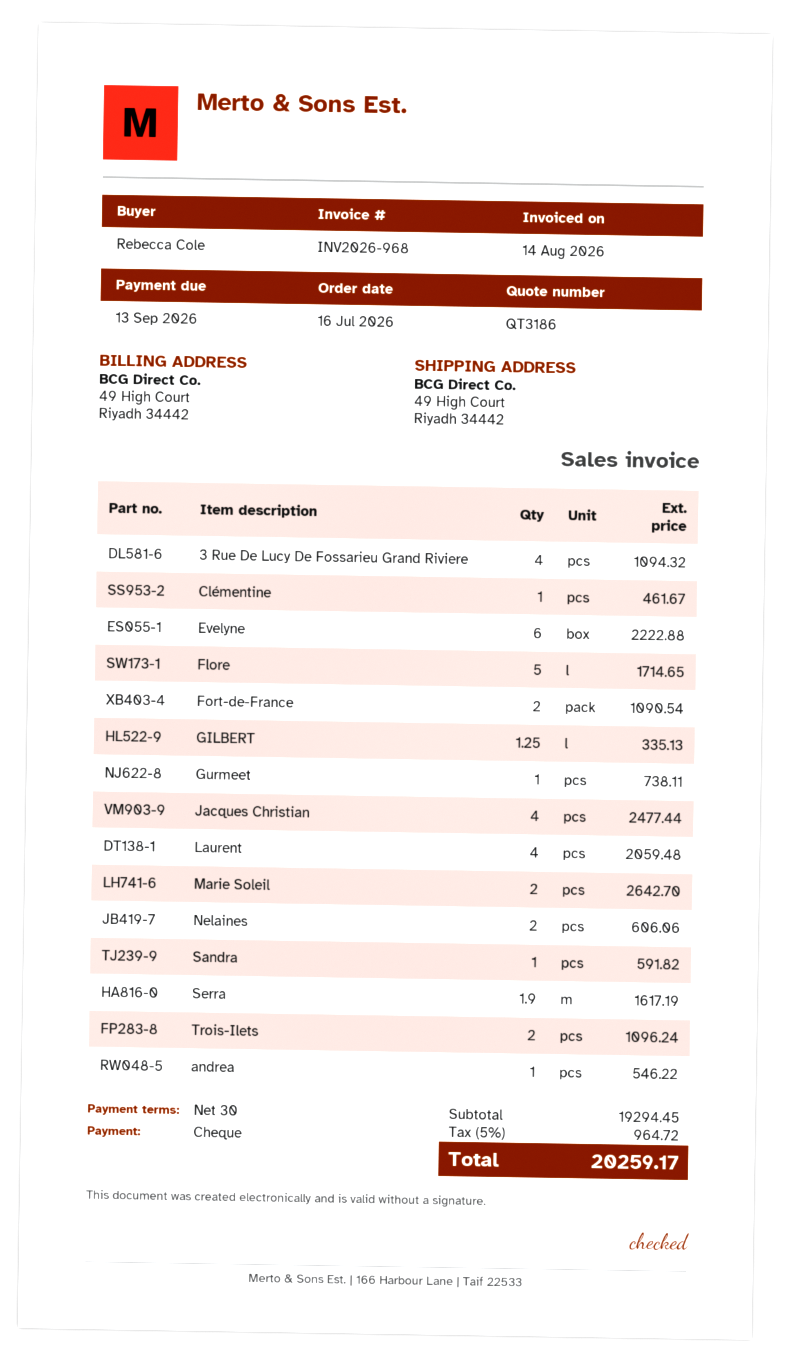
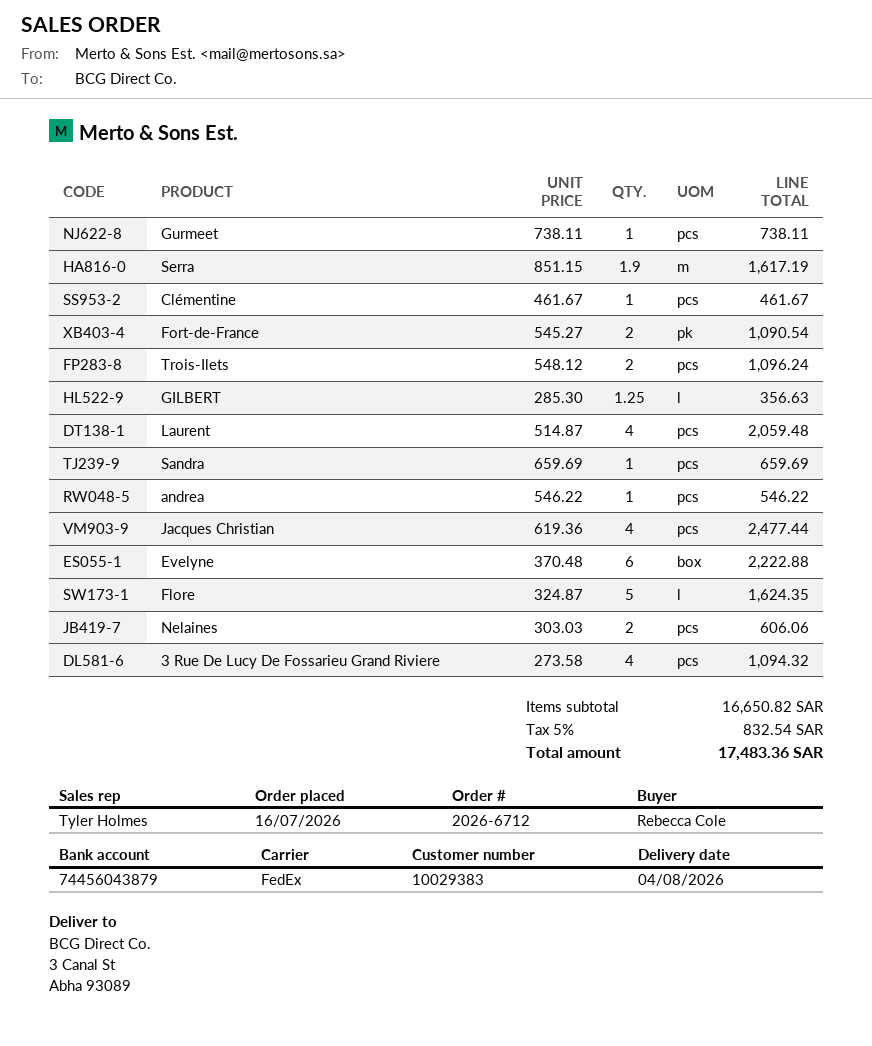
ship to: 49 High Court, Riyadh 34442 -> 3 Canal St, Abha 93089
Flore: 5 for 1714.65 -> 5 for 1624.35
GILBERT: 1.25 for 335.13 -> 1.25 for 356.63
Marie Soleil: 2 for 2642.70 -> none
Sandra: 1 for 591.82 -> 1 for 659.69
subtotal: 19294.45 -> 16650.82
tax: 5% = 964.72 -> 5% = 832.54
total: 20259.17 -> 17483.36

